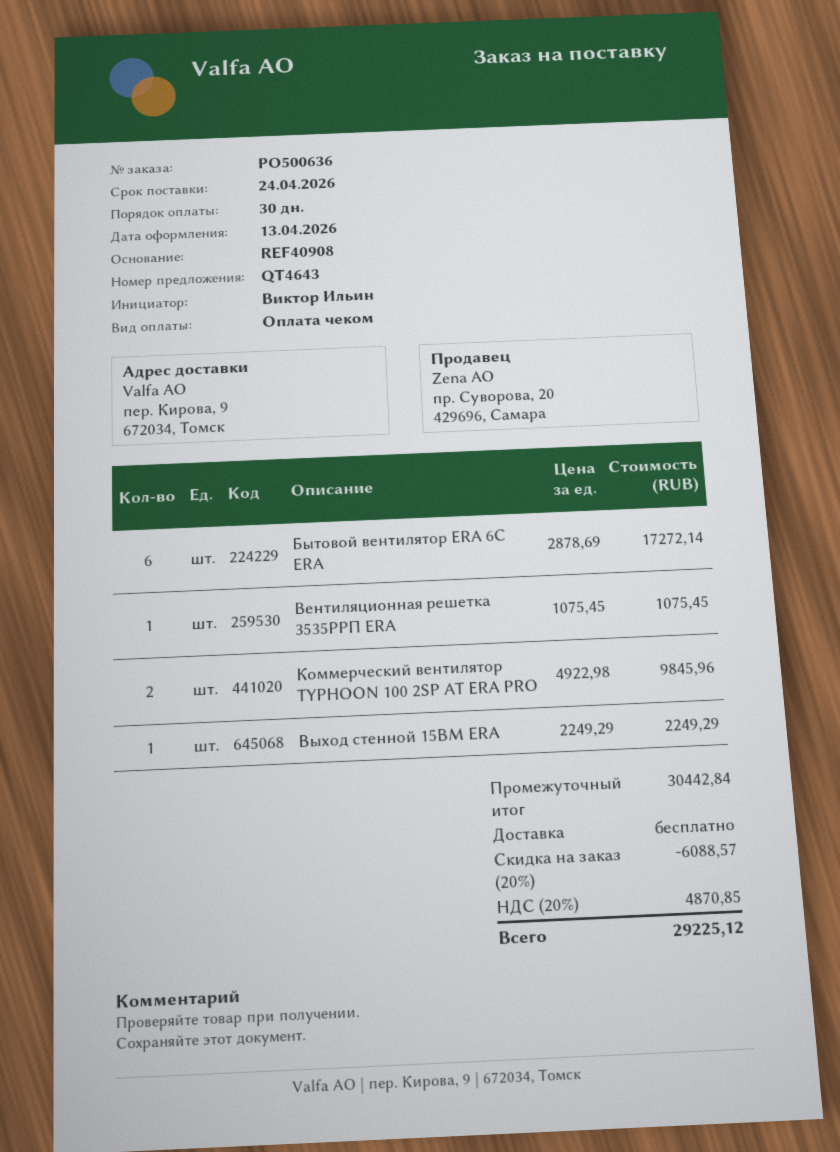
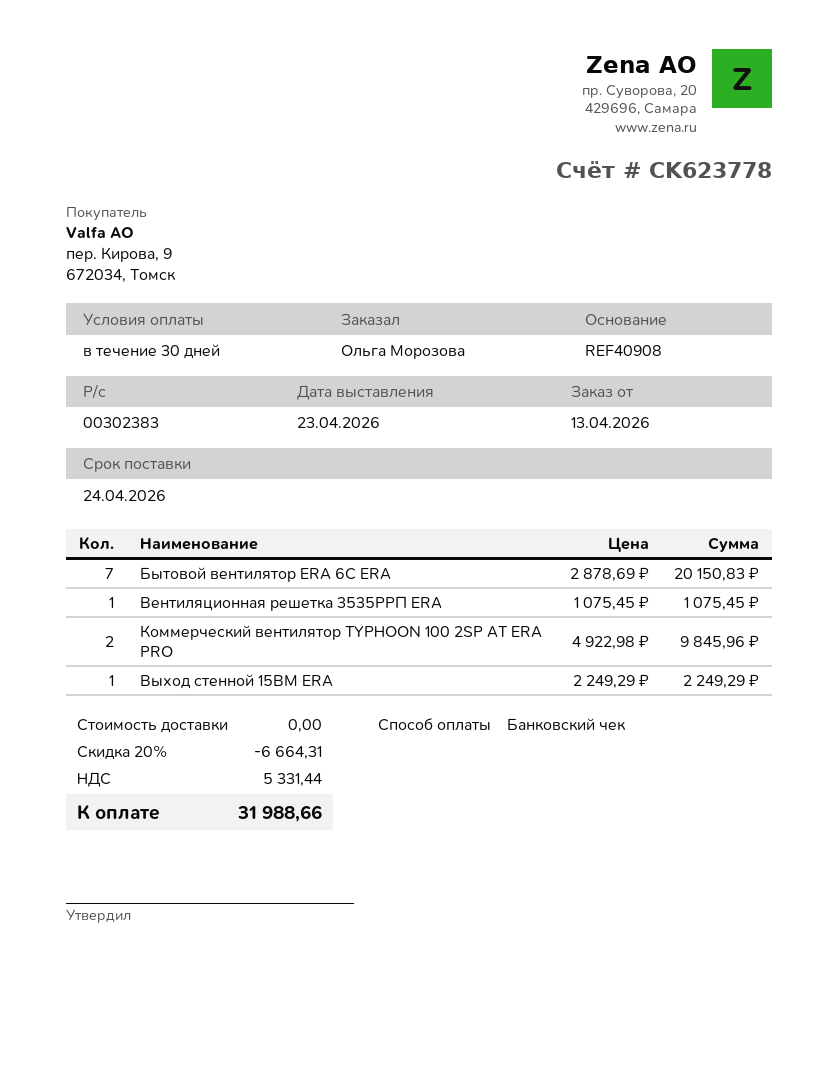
ordered by: Виктор Ильин -> Ольга Морозова
Бытовой вентилятор ERA 6C ERA: 6 x 2878.69 = 17272.14 -> 7 x 2878.69 = 20150.83
discount: 20% = 6088.57 -> 20% = 6664.31
tax: 4870.85 -> 5331.44
total: 29225.12 -> 31988.66

